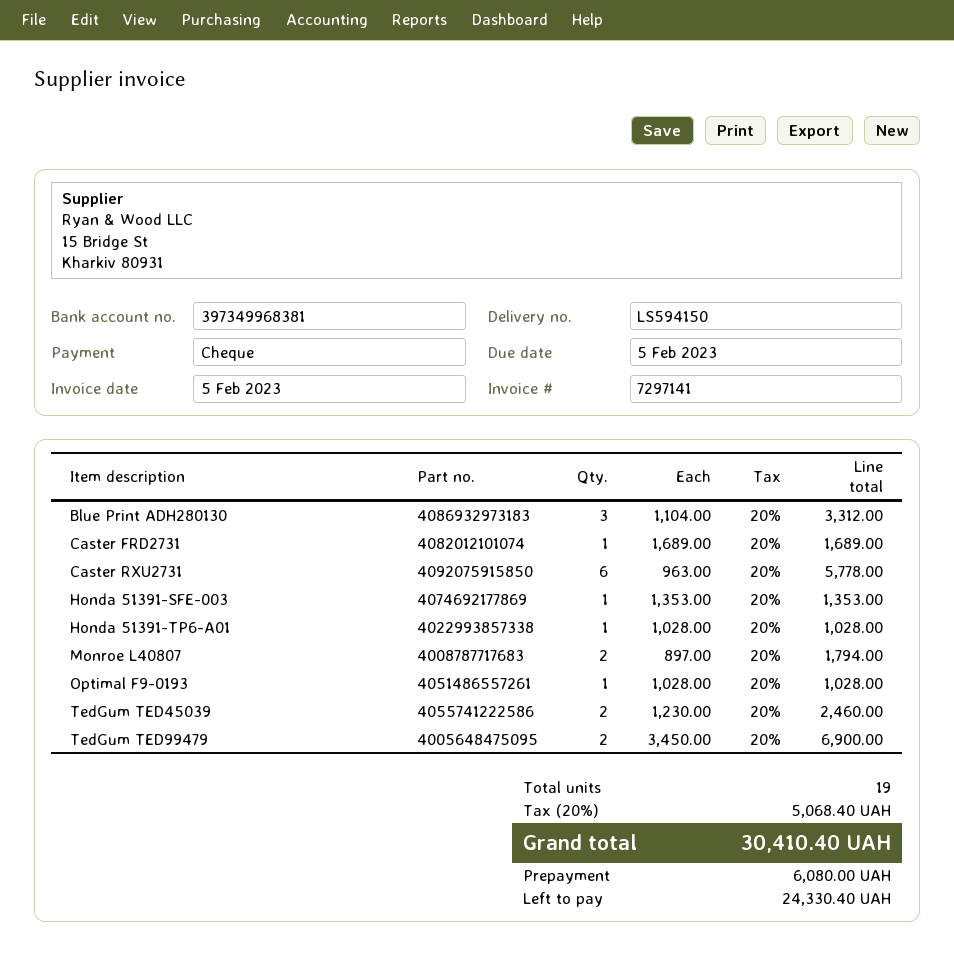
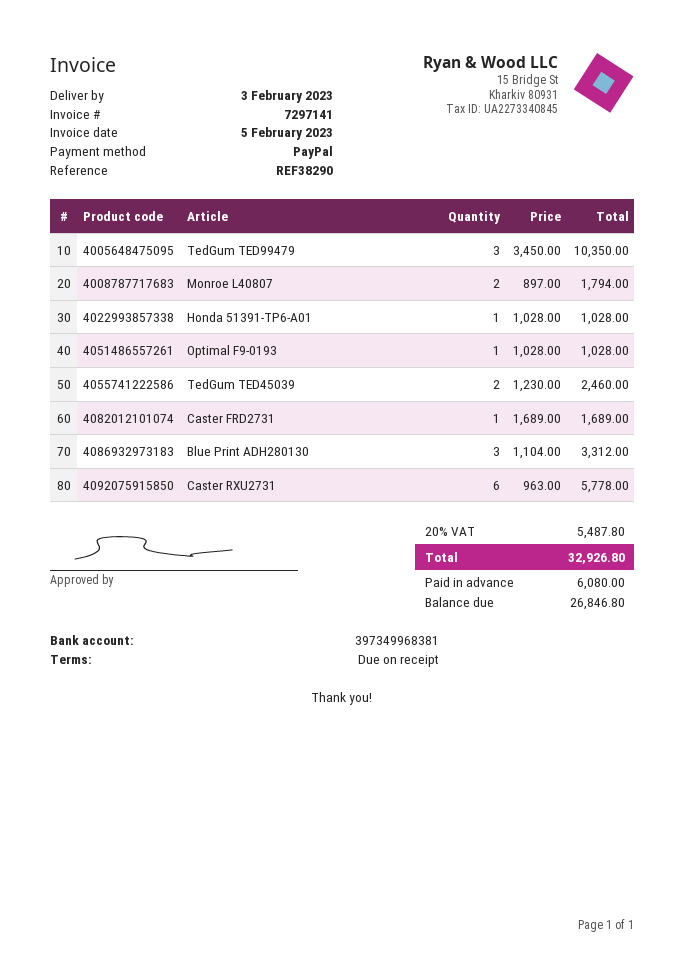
payment method: cheque -> PayPal
Honda 51391-SFE-003: 1 x 1353.00 = 1353.00 -> none
TedGum TED99479: 2 x 3450.00 = 6900.00 -> 3 x 3450.00 = 10350.00
tax: 20% = 5068.40 -> 20% = 5487.80
total: 30410.40 -> 32926.80
balance: 24330.40 -> 26846.80

